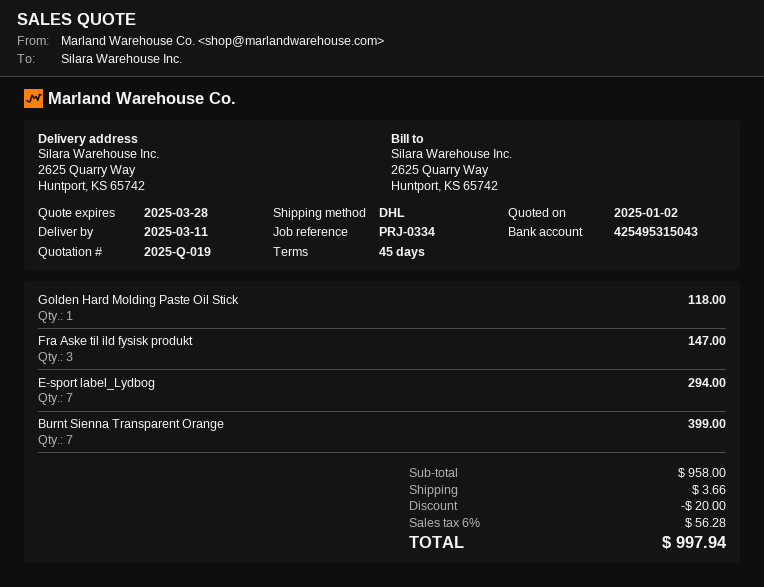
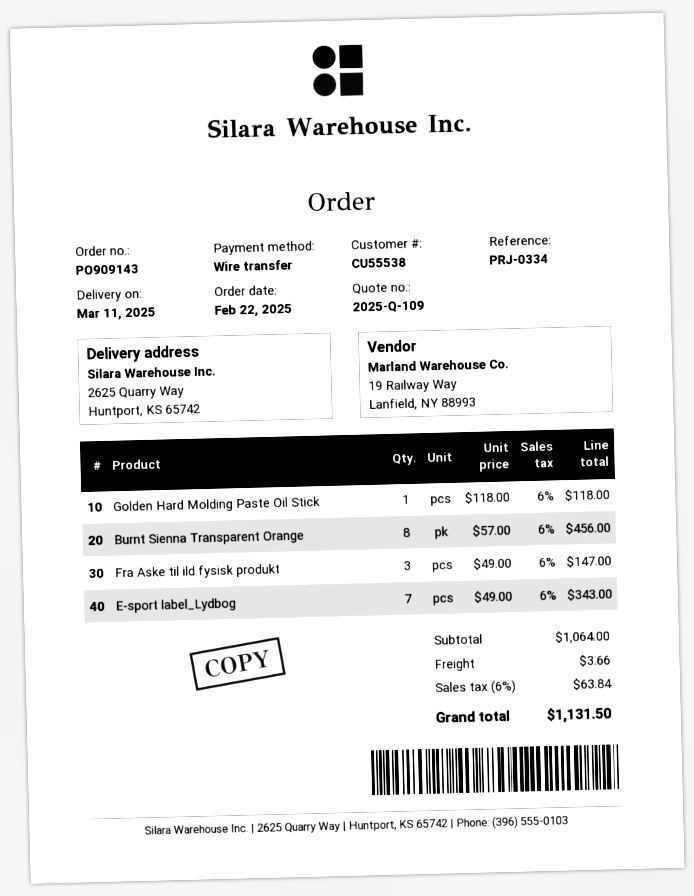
quote number: 2025-Q-019 -> 2025-Q-109
E-sport label_Lydbog: 7 for 294.00 -> 7 for 343.00
Burnt Sienna Transparent Orange: 7 for 399.00 -> 8 for 456.00
subtotal: 958.00 -> 1064.00
discount: 20.00 -> none
tax: 6% = 56.28 -> 6% = 63.84
total: 997.94 -> 1131.50

